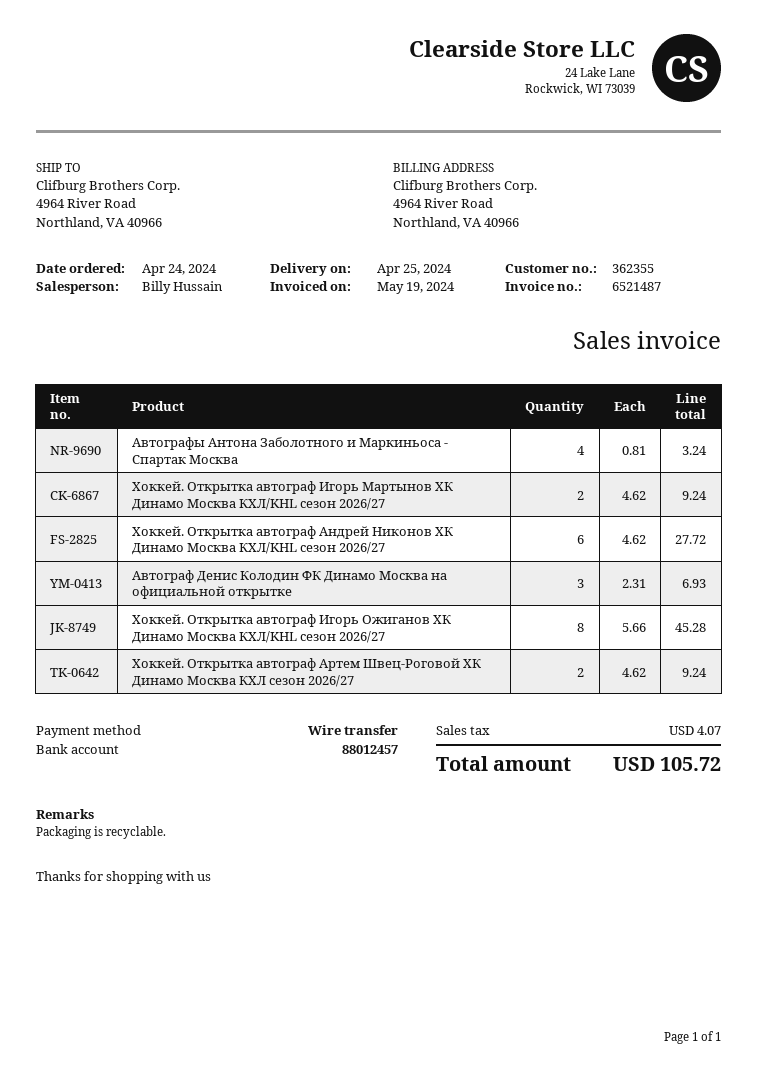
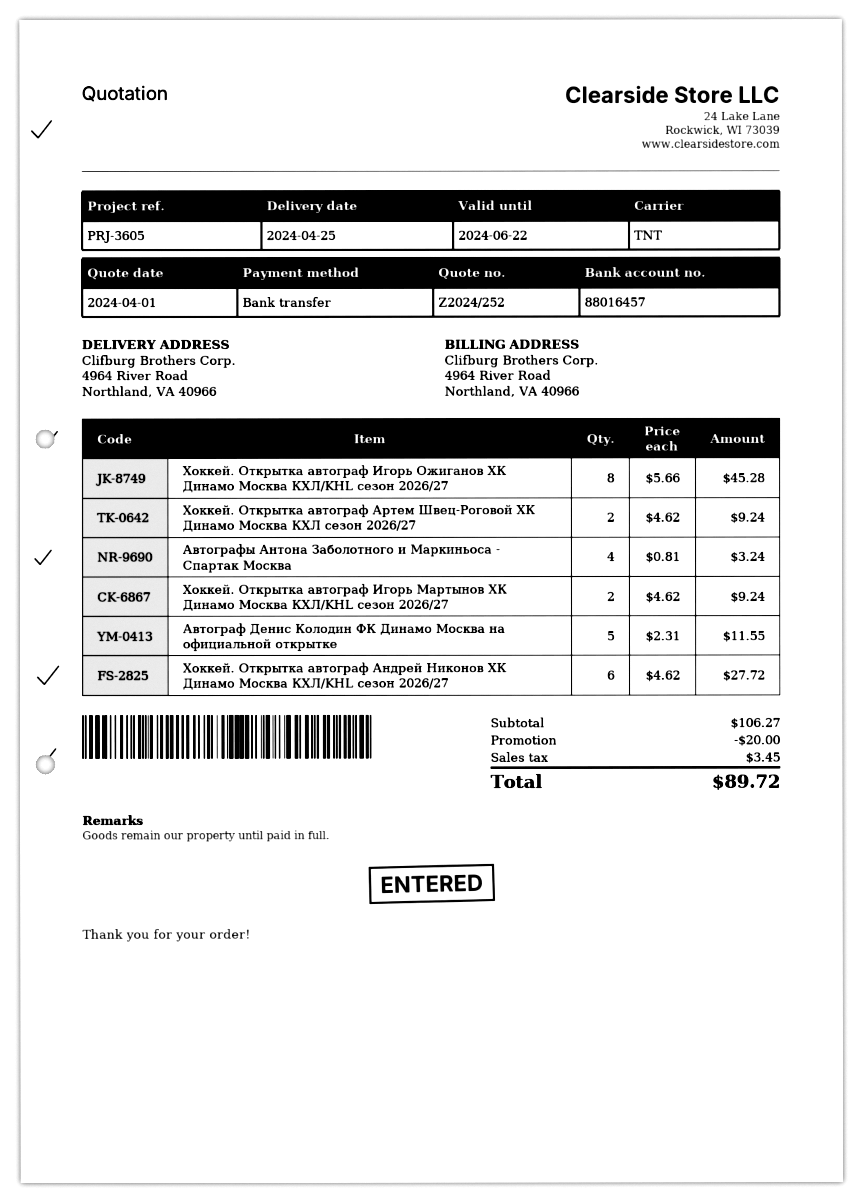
bank account: 88012457 -> 88016457
Автограф Денис Колодин ФК Динамо Москва на официальной открытке: 3 x 2.31 = 6.93 -> 5 x 2.31 = 11.55
discount: none -> 20.00
tax: 4.07 -> 3.45
total: 105.72 -> 89.72

